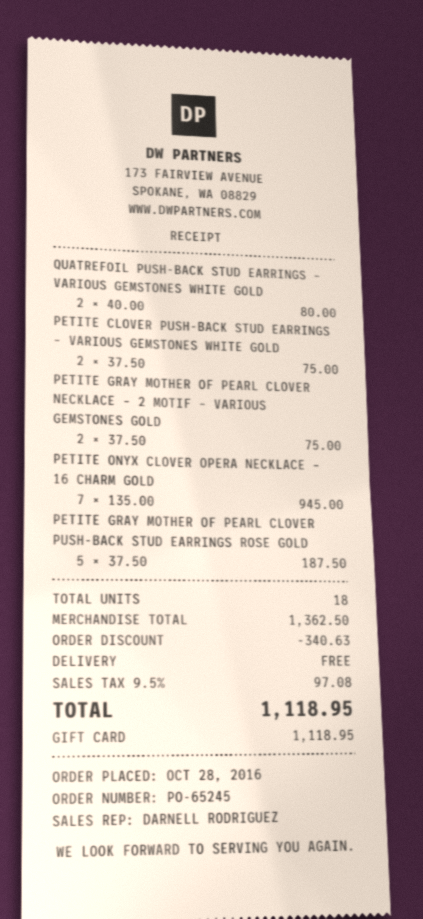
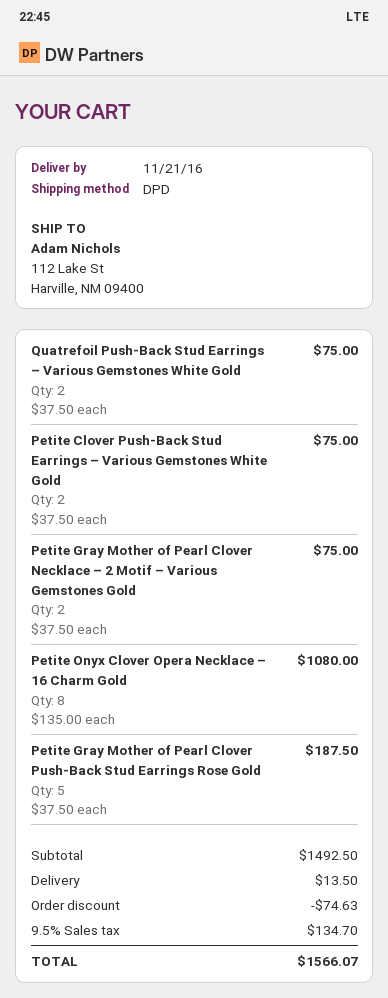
QUATREFOIL PUSH-BACK STUD EARRINGS – VARIOUS GEMSTONES WHITE GOLD: 2 x 40.00 = 80.00 -> 2 x 37.50 = 75.00
PETITE ONYX CLOVER OPERA NECKLACE – 16 CHARM GOLD: 7 x 135.00 = 945.00 -> 8 x 135.00 = 1080.00
subtotal: 1362.50 -> 1492.50
discount: 340.63 -> 74.63
shipping: 0.00 -> 13.50
tax: 9.5% = 97.08 -> 9.5% = 134.70
total: 1118.95 -> 1566.07

